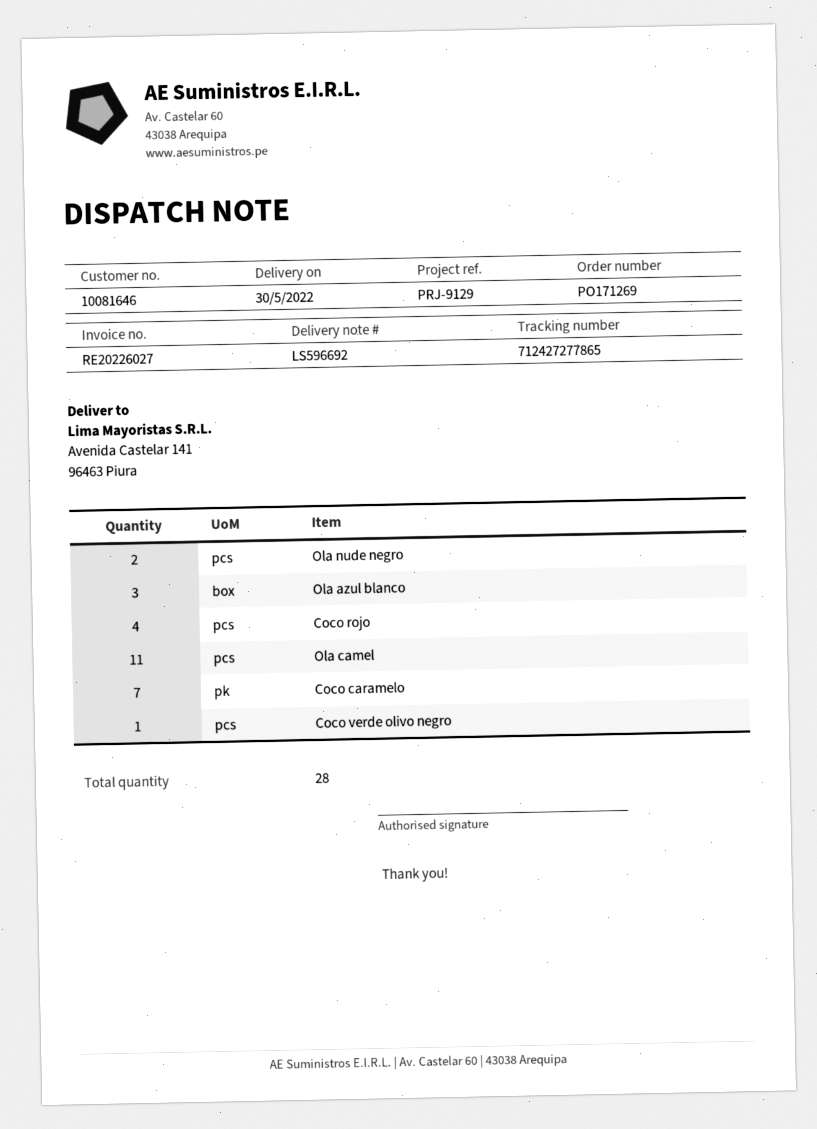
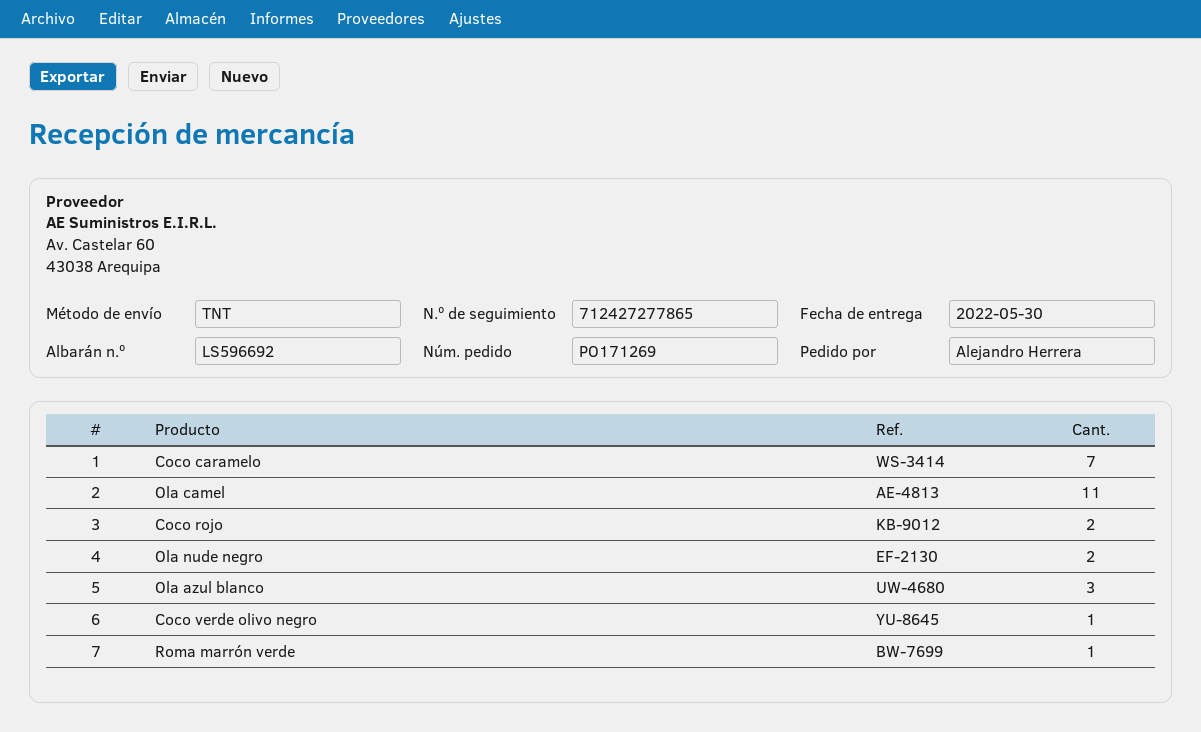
Coco rojo: 4 -> 2
Roma marrón verde: none -> 1

